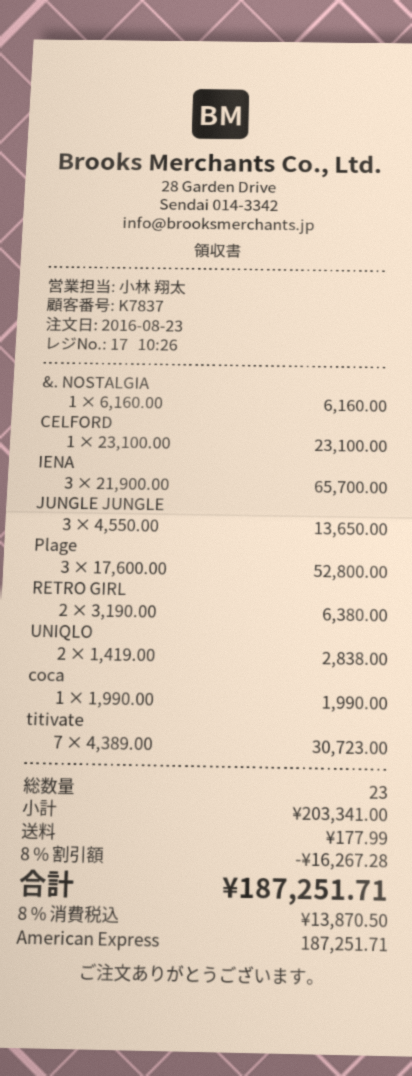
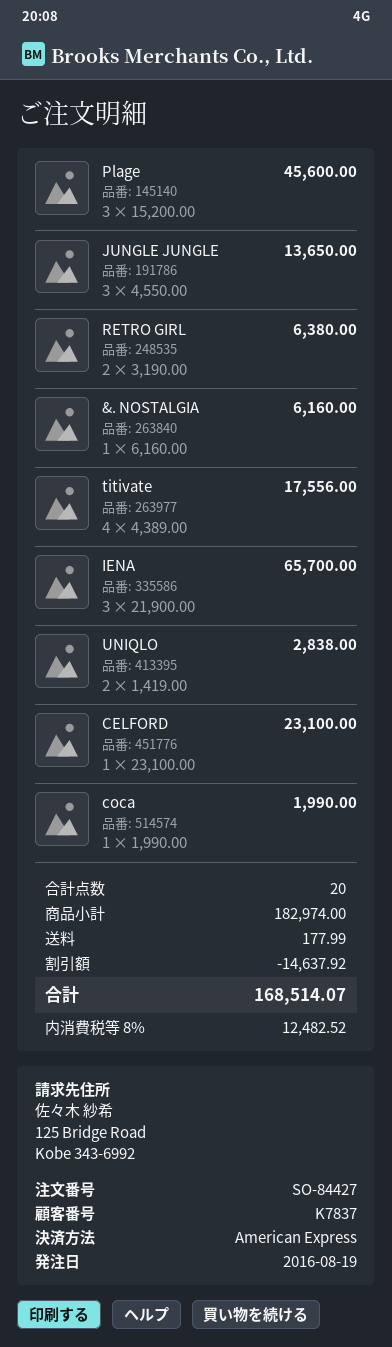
order date: 2016-08-23 -> 2016-08-19
Plage: 3 x 17600.00 = 52800.00 -> 3 x 15200.00 = 45600.00
titivate: 7 x 4389.00 = 30723.00 -> 4 x 4389.00 = 17556.00
total quantity: 23 -> 20
subtotal: 203341.00 -> 182974.00
discount: 16267.28 -> 14637.92
tax: 8% = 13870.50 -> 8% = 12482.52
total: 187251.71 -> 168514.07

